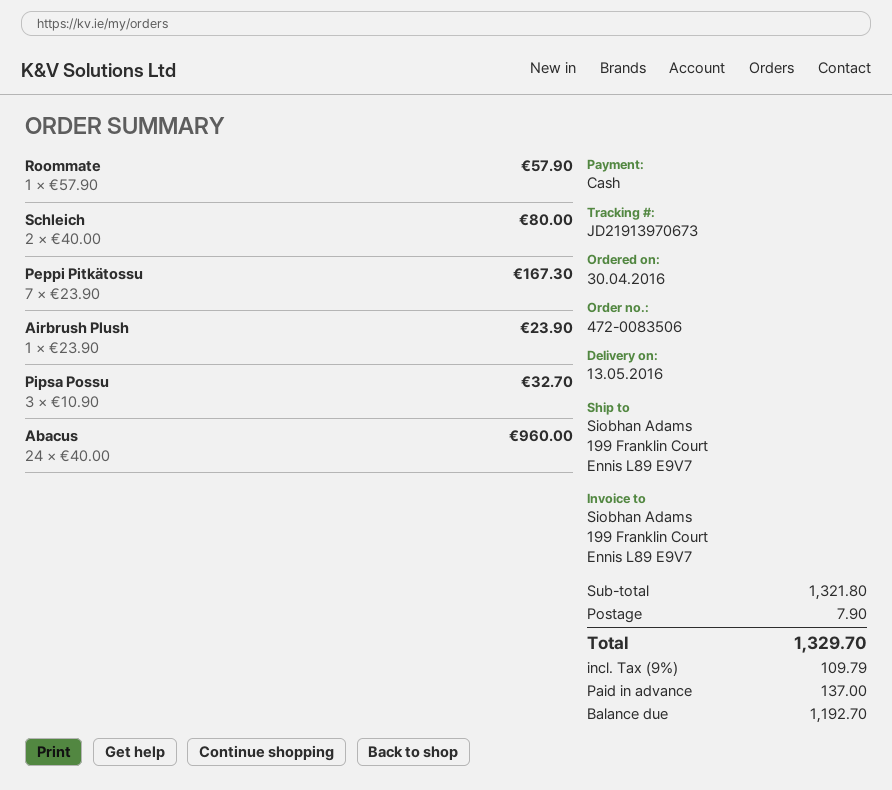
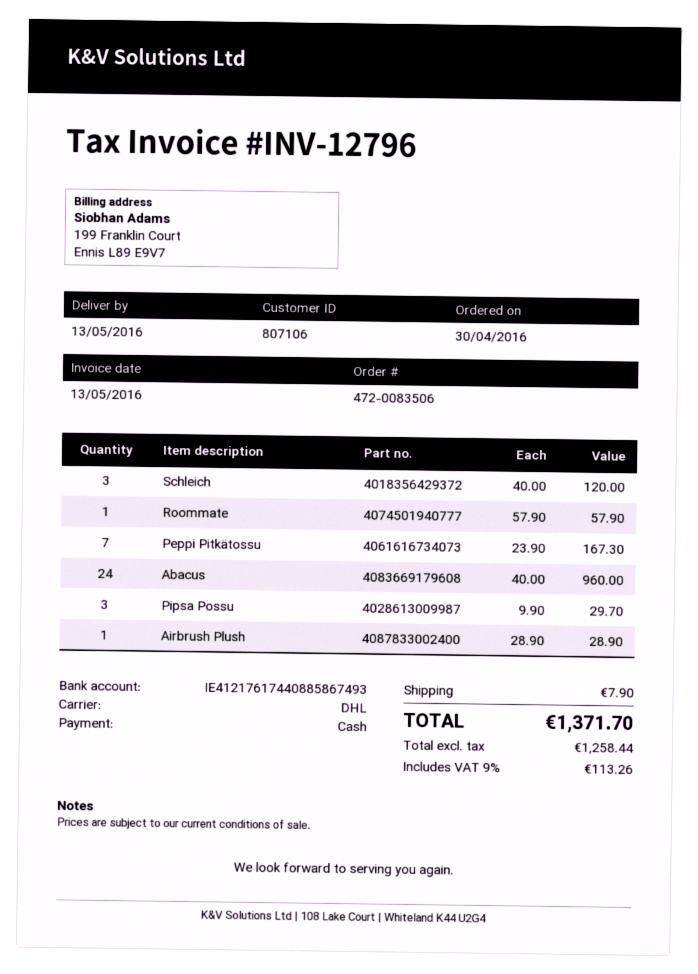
Schleich: 2 x 40.00 = 80.00 -> 3 x 40.00 = 120.00
Airbrush Plush: 1 x 23.90 = 23.90 -> 1 x 28.90 = 28.90
Pipsa Possu: 3 x 10.90 = 32.70 -> 3 x 9.90 = 29.70
tax: 9% = 109.79 -> 9% = 113.26
total: 1329.70 -> 1371.70

